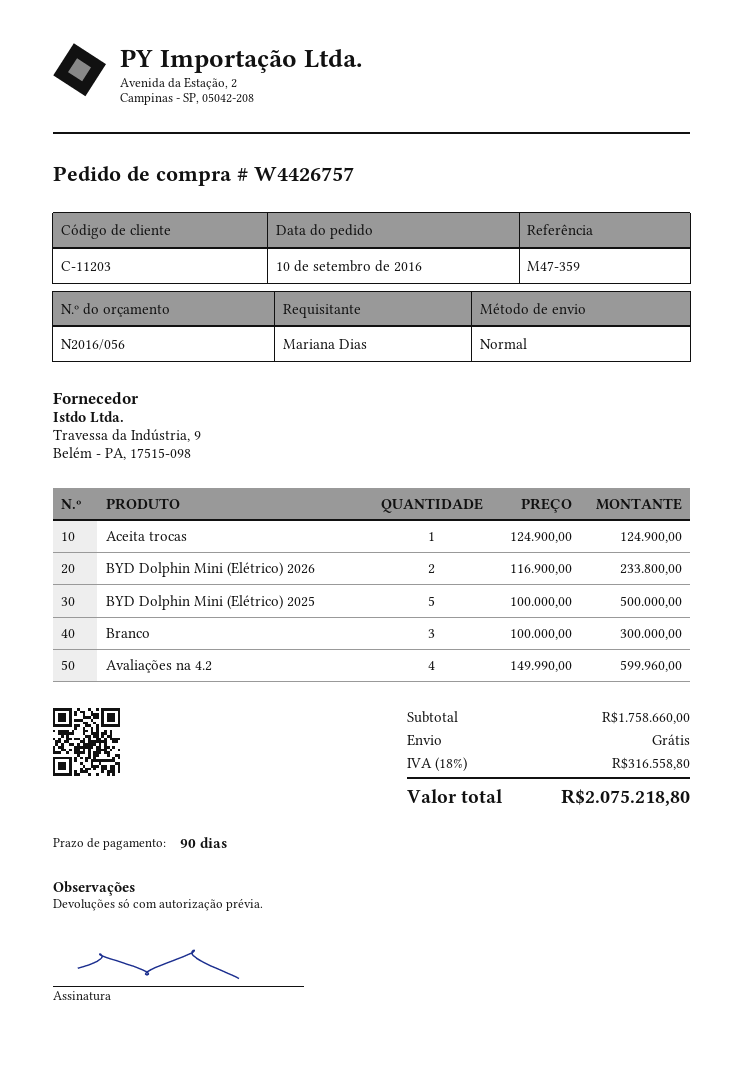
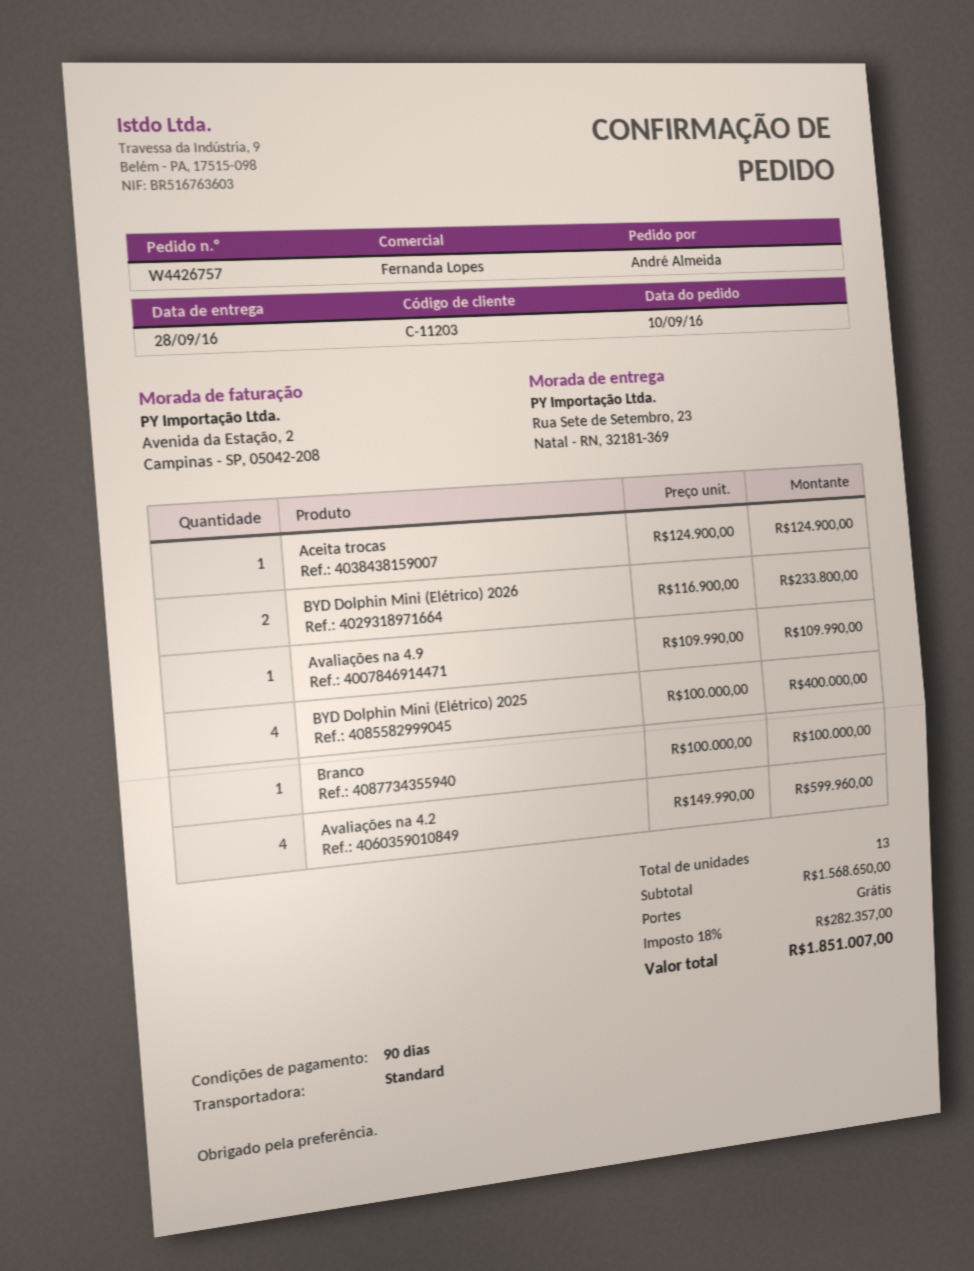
ordered by: Mariana Dias -> André Almeida
BYD Dolphin Mini (Elétrico) 2025: 5 x 100000.00 = 500000.00 -> 4 x 100000.00 = 400000.00
Branco: 3 x 100000.00 = 300000.00 -> 1 x 100000.00 = 100000.00
Avaliações na 4.9: none -> 1 x 109990.00 = 109990.00
subtotal: 1758660.00 -> 1568650.00
tax: 18% = 316558.80 -> 18% = 282357.00
total: 2075218.80 -> 1851007.00

